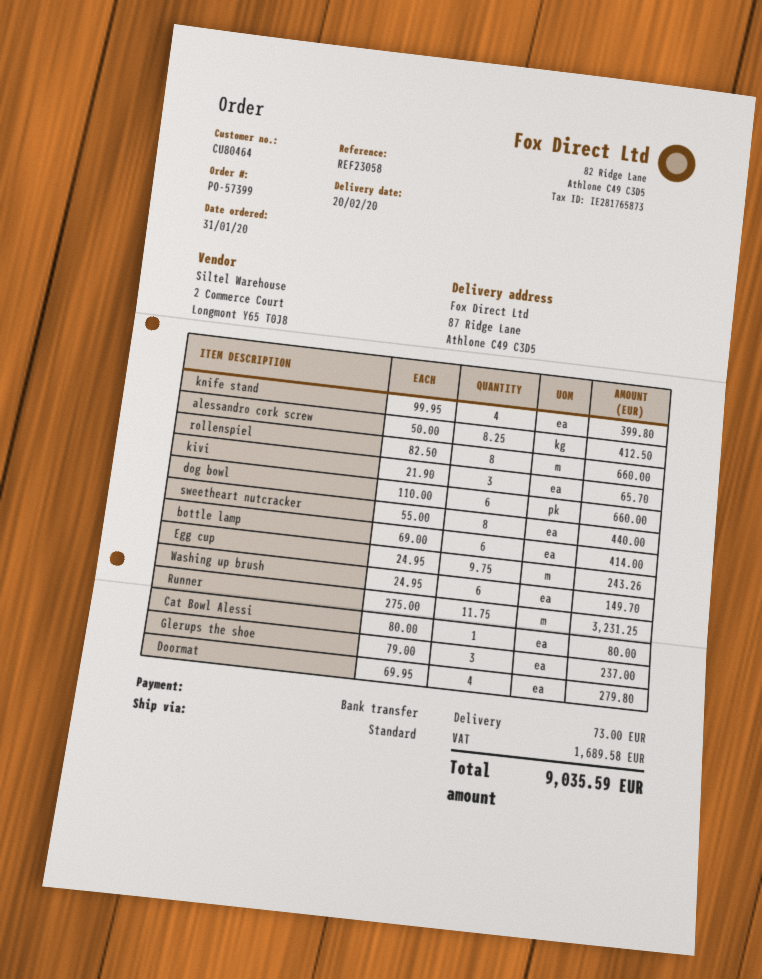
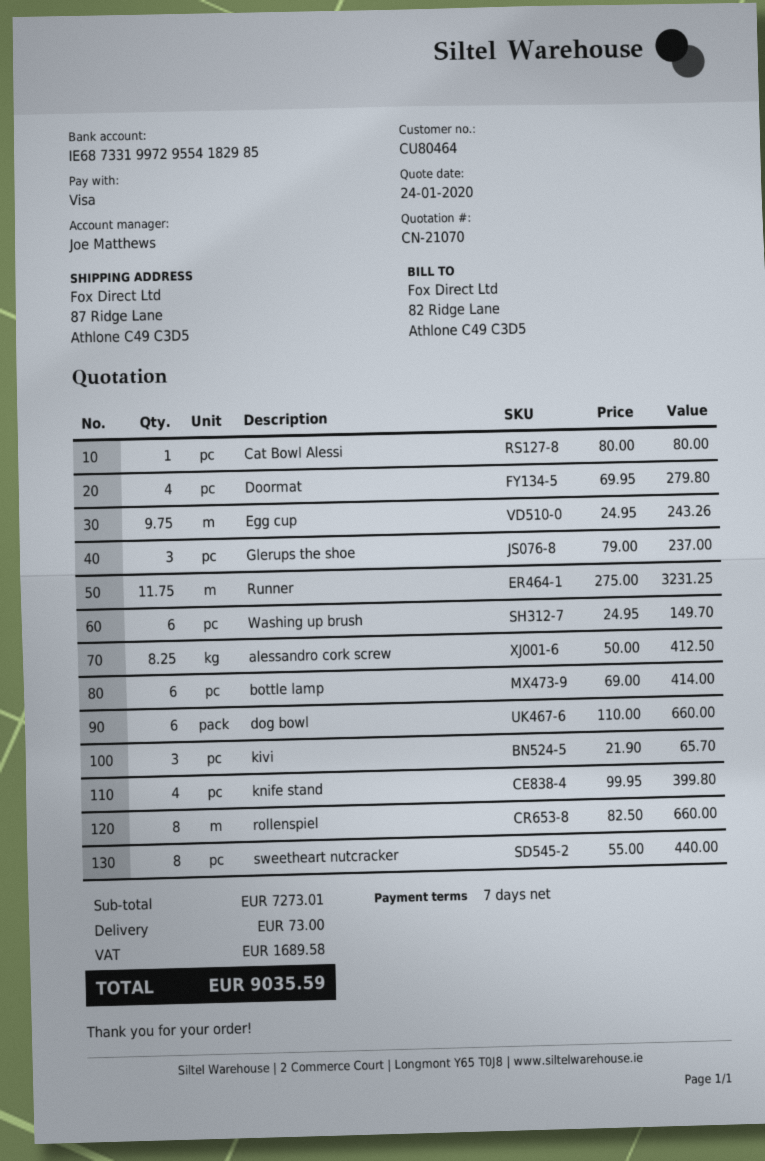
payment method: bank transfer -> Visa

